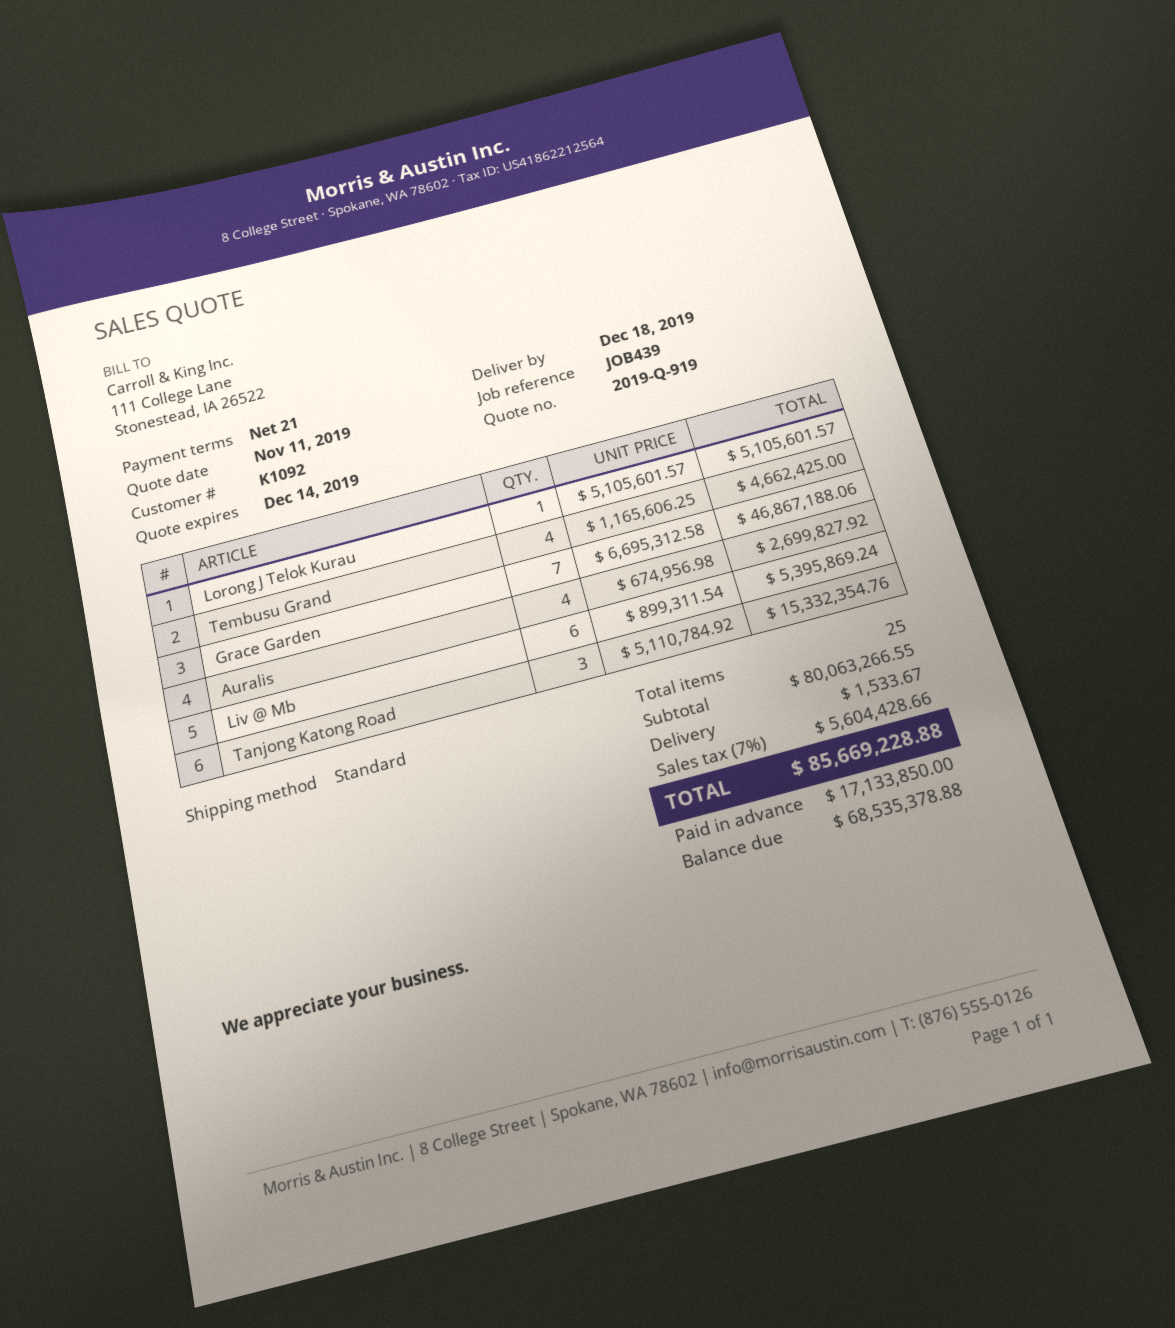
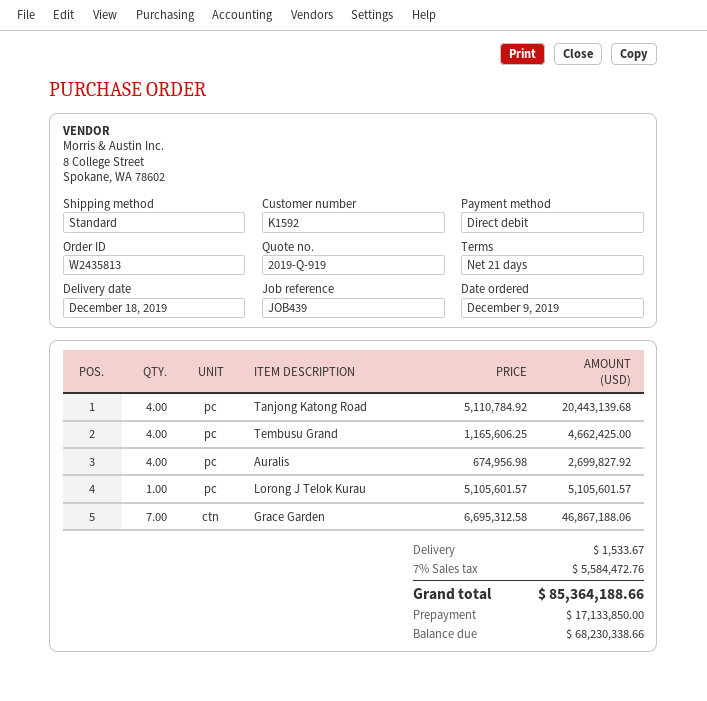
customer number: K1092 -> K1592
Liv @ Mb: 6 x 899311.54 = 5395869.24 -> none
Tanjong Katong Road: 3 x 5110784.92 = 15332354.76 -> 4 x 5110784.92 = 20443139.68
tax: 7% = 5604428.66 -> 7% = 5584472.76
total: 85669228.88 -> 85364188.66
balance: 68535378.88 -> 68230338.66

